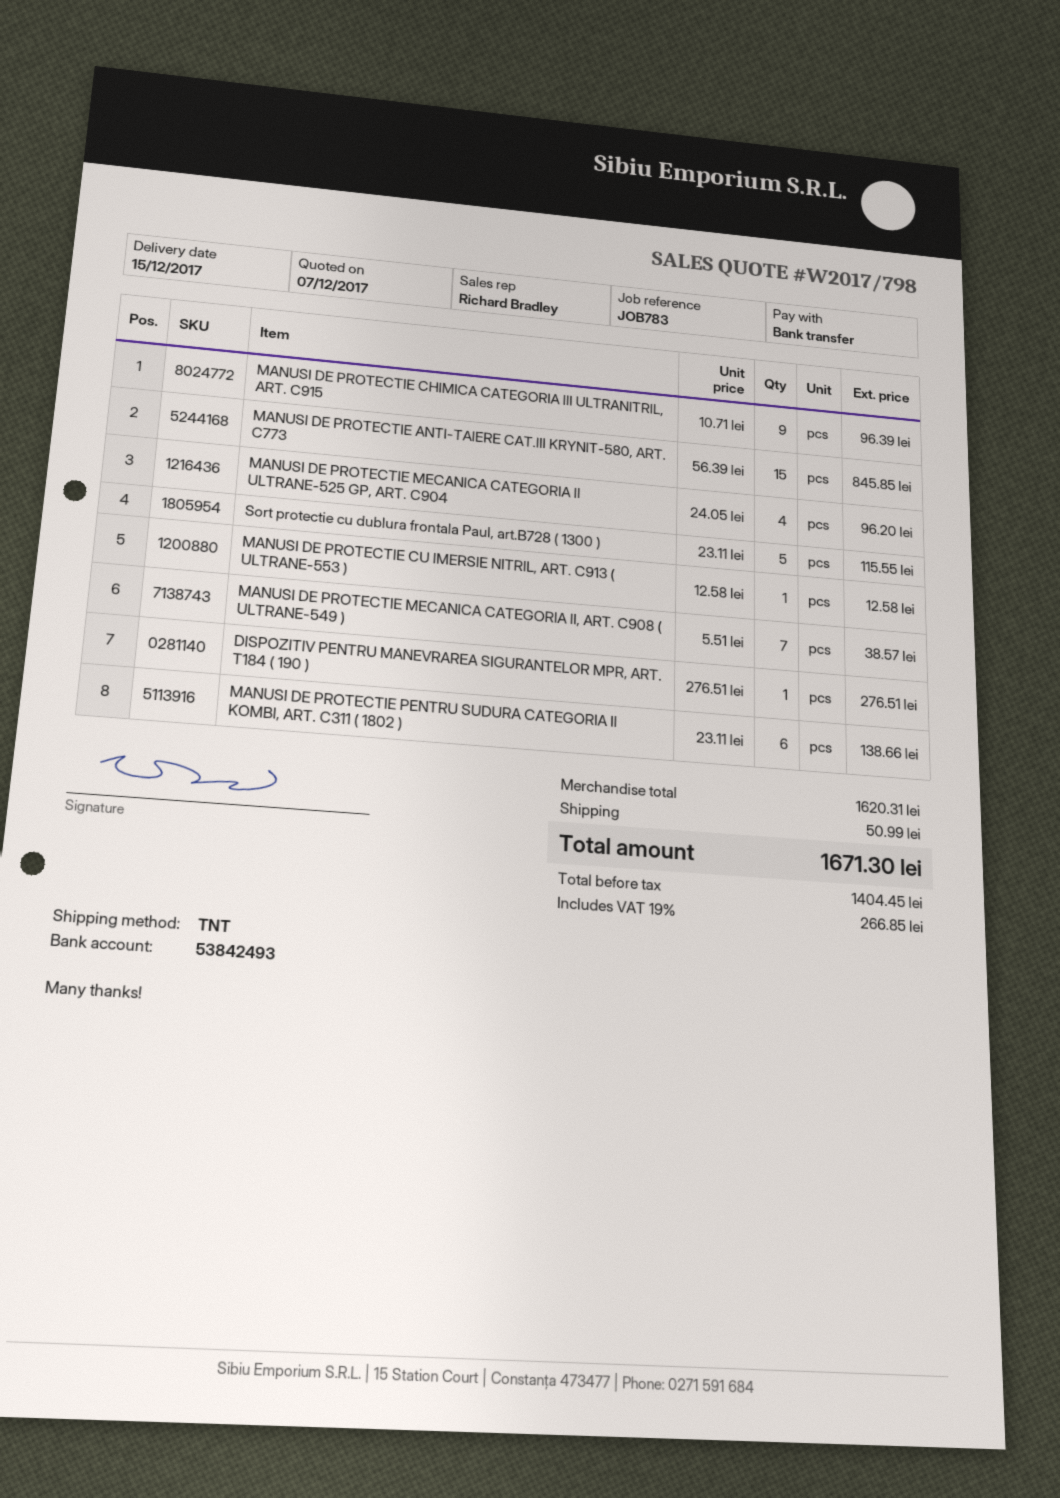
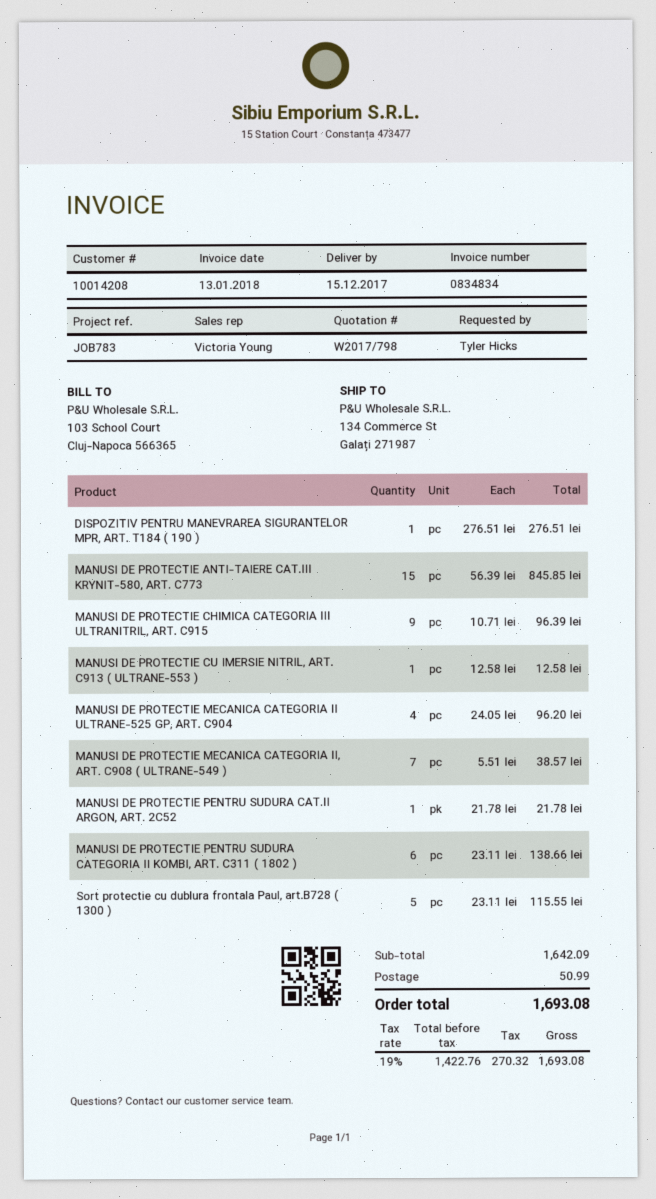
sales rep: Richard Bradley -> Victoria Young
MANUSI DE PROTECTIE PENTRU SUDURA CAT.II ARGON, ART. 2C52: none -> 1 x 21.78 = 21.78
subtotal: 1620.31 -> 1642.09
net: 1404.45 -> 1422.76
tax: 19% = 266.85 -> 19% = 270.32
total: 1671.30 -> 1693.08

